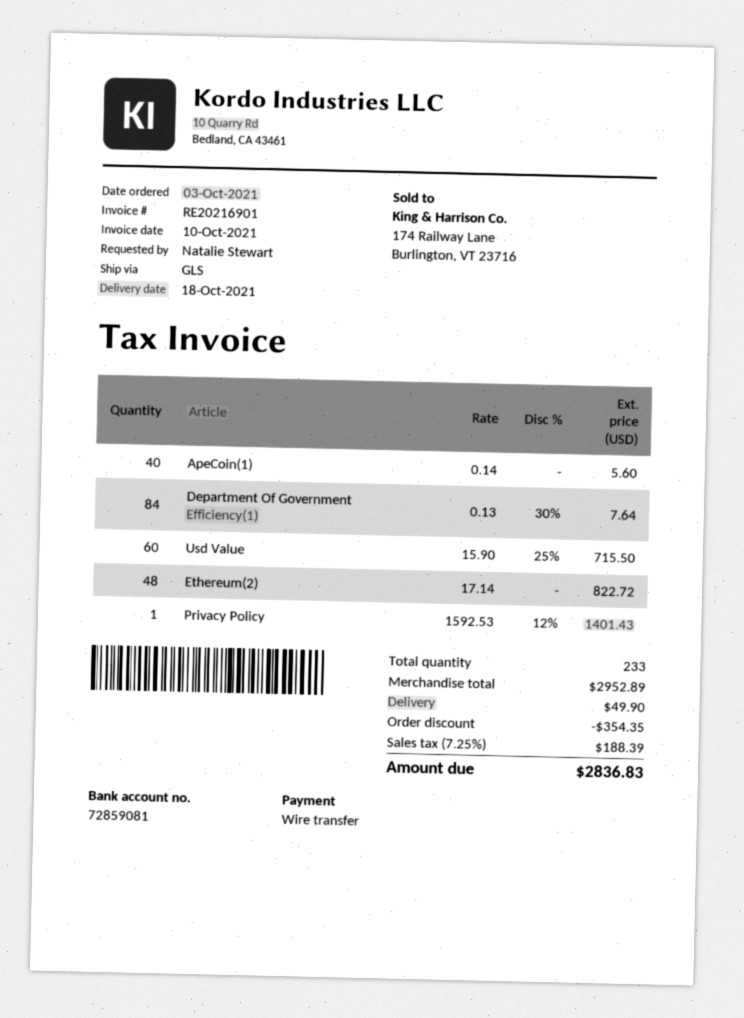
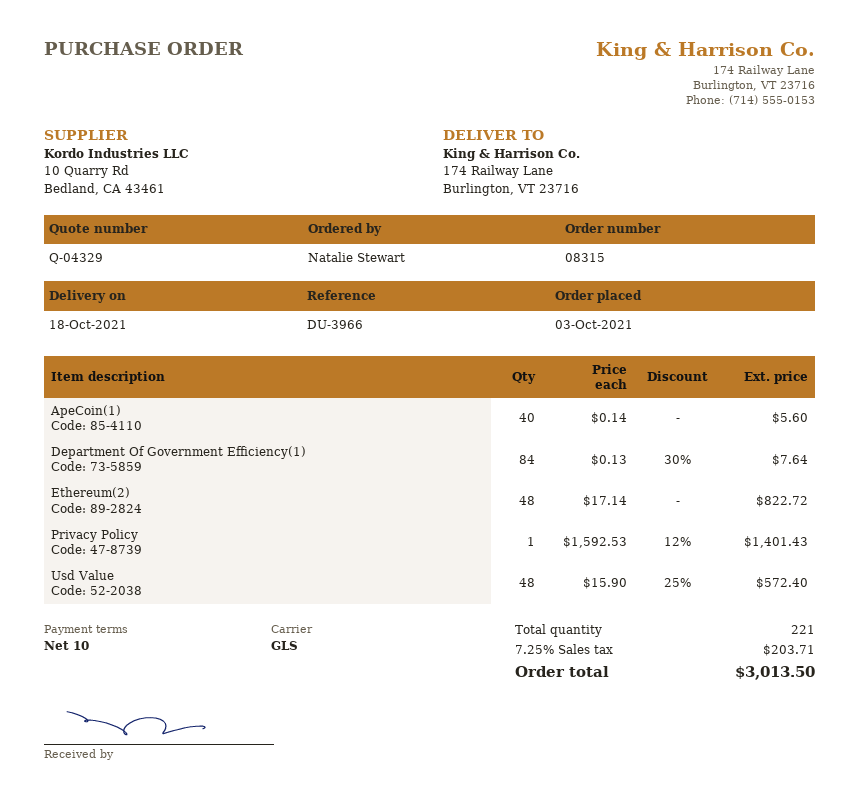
Usd Value: 60 x 15.90 - 25% = 715.50 -> 48 x 15.90 - 25% = 572.40
total quantity: 233 -> 221
discount: 354.35 -> none
shipping: 49.90 -> none
tax: 7.25% = 188.39 -> 7.25% = 203.71
total: 2836.83 -> 3013.50

